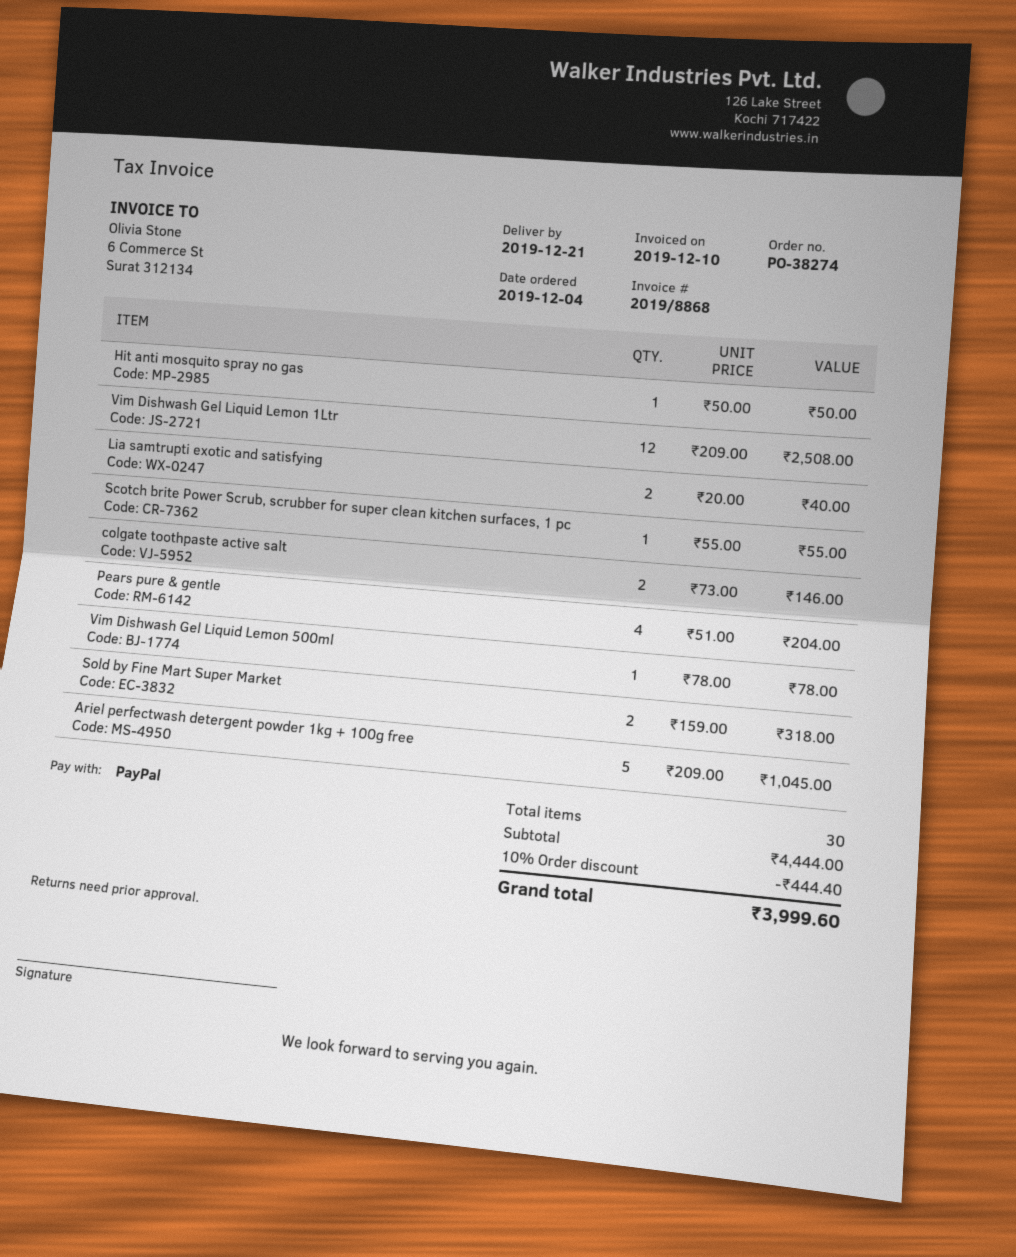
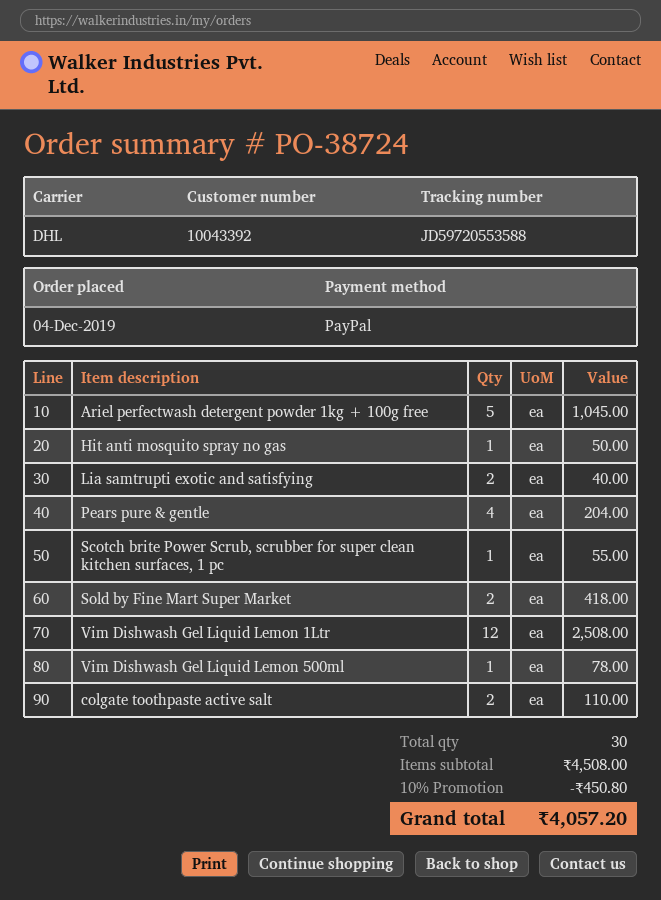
order number: PO-38274 -> PO-38724
colgate toothpaste active salt: 2 for 146.00 -> 2 for 110.00
Sold by Fine Mart Super Market: 2 for 318.00 -> 2 for 418.00
subtotal: 4444.00 -> 4508.00
discount: 10% = 444.40 -> 10% = 450.80
total: 3999.60 -> 4057.20

